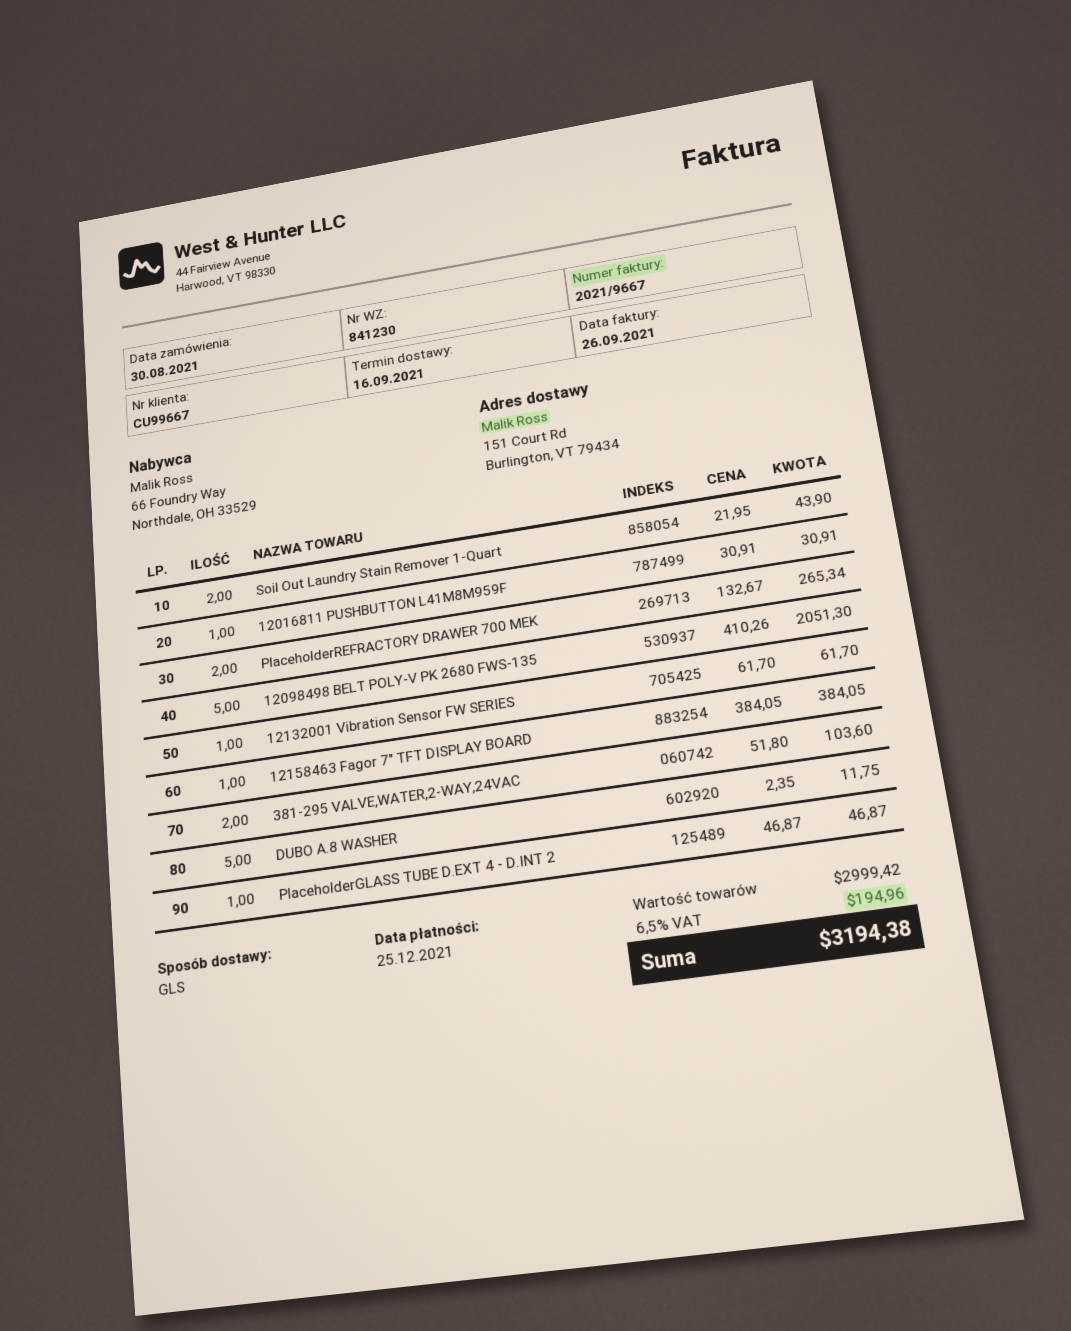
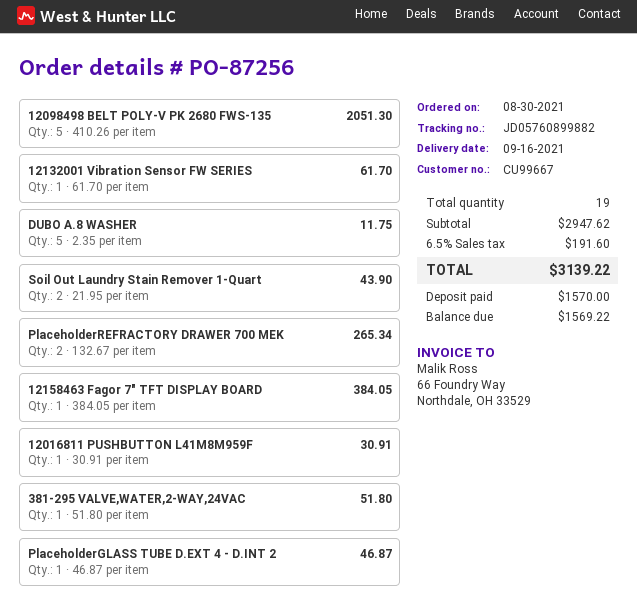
381-295 VALVE,WATER,2-WAY,24VAC: 2 x 51.80 = 103.60 -> 1 x 51.80 = 51.80
subtotal: 2999.42 -> 2947.62
tax: 6.5% = 194.96 -> 6.5% = 191.60
total: 3194.38 -> 3139.22

